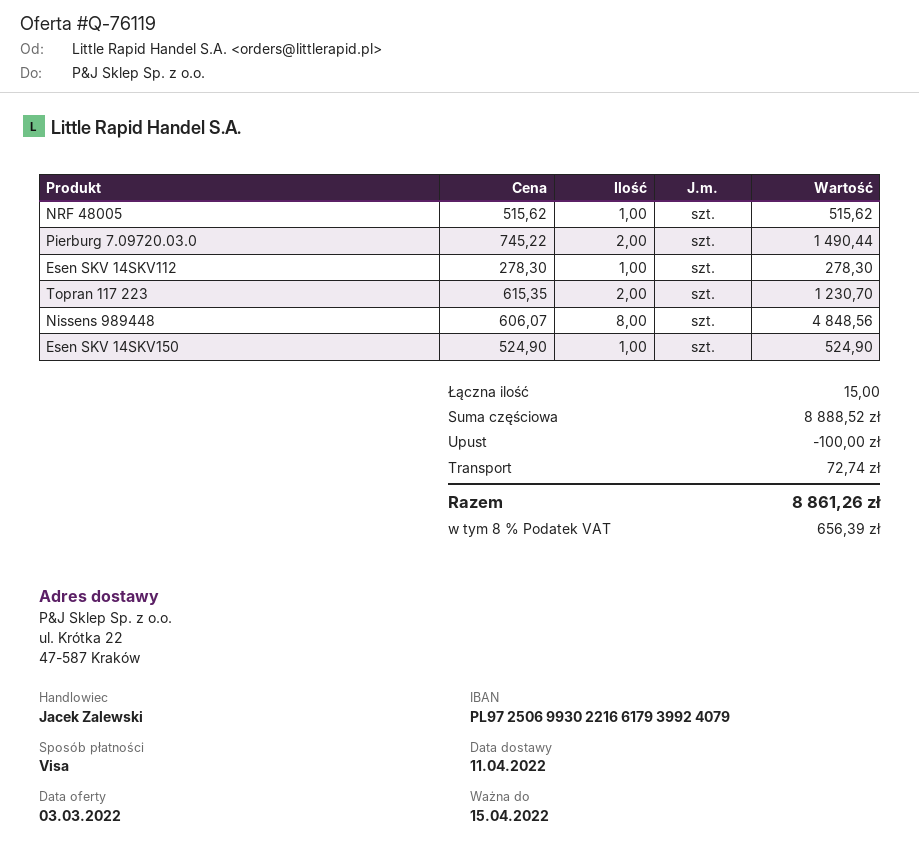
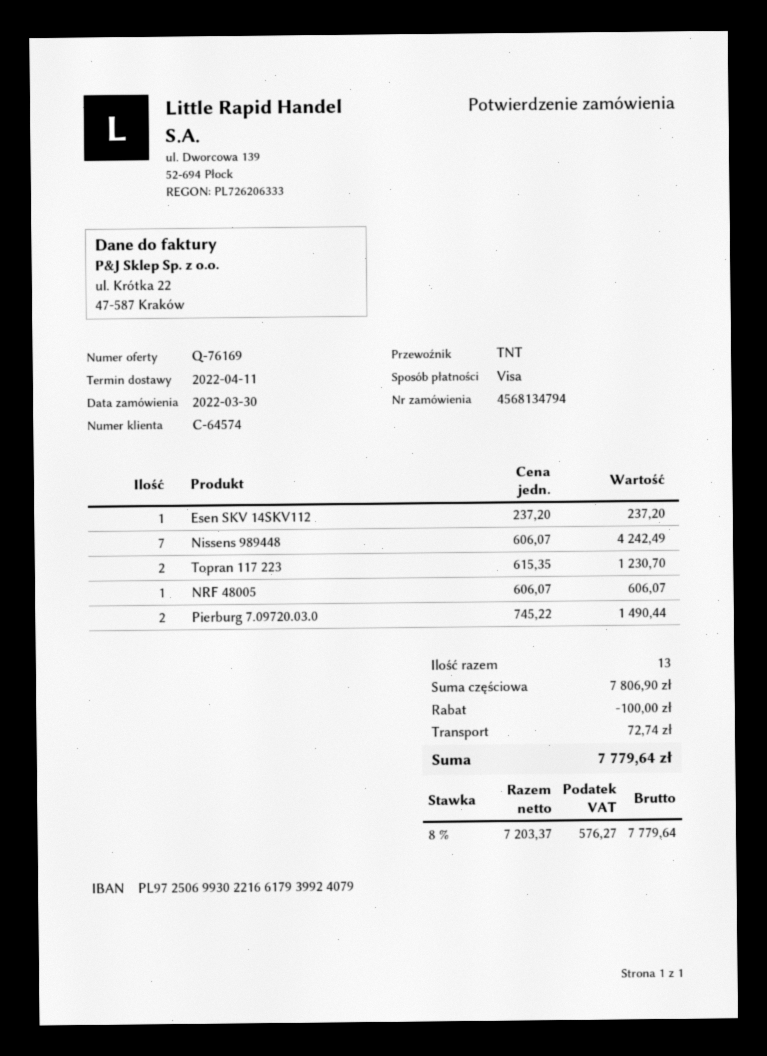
quote number: Q-76119 -> Q-76169
NRF 48005: 1 x 515.62 = 515.62 -> 1 x 606.07 = 606.07
Esen SKV 14SKV112: 1 x 278.30 = 278.30 -> 1 x 237.20 = 237.20
Nissens 989448: 8 x 606.07 = 4848.56 -> 7 x 606.07 = 4242.49
Esen SKV 14SKV150: 1 x 524.90 = 524.90 -> none
total quantity: 15 -> 13
subtotal: 8888.52 -> 7806.90
tax: 8% = 656.39 -> 8% = 576.27
total: 8861.26 -> 7779.64

